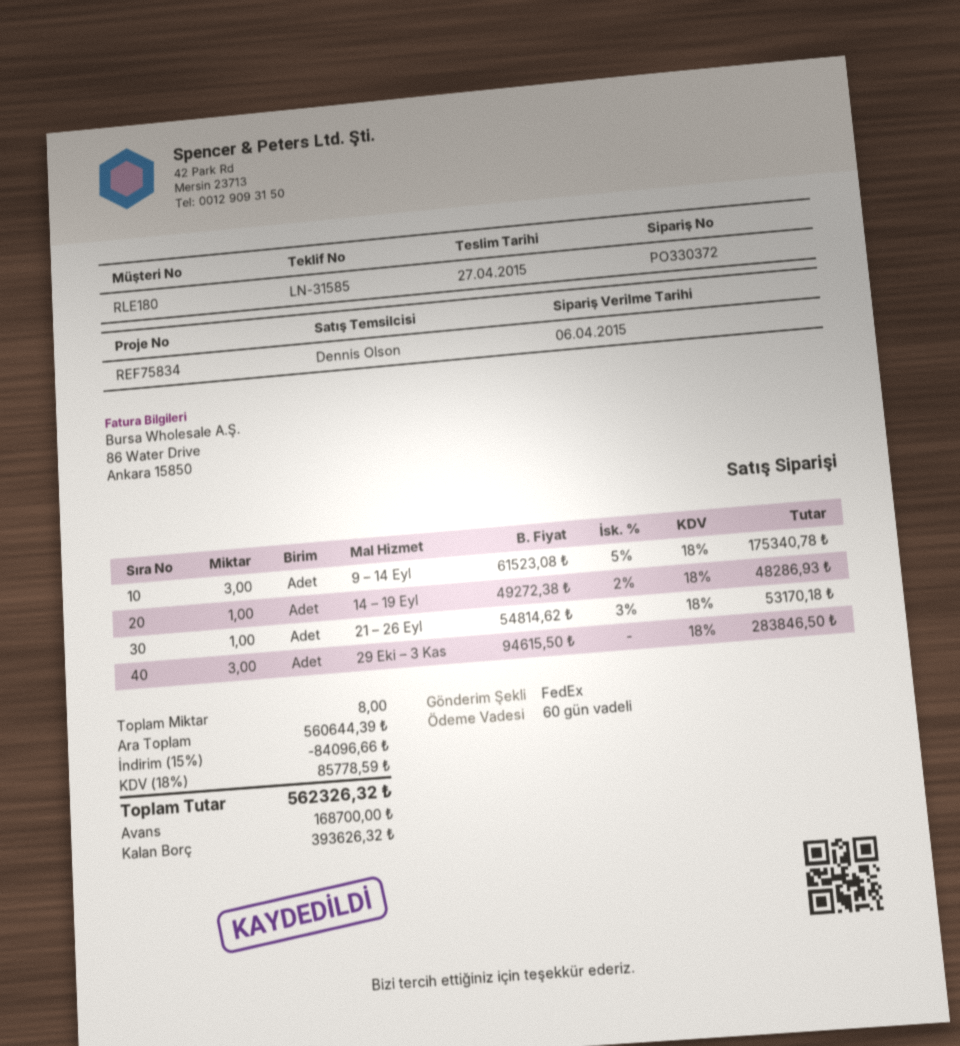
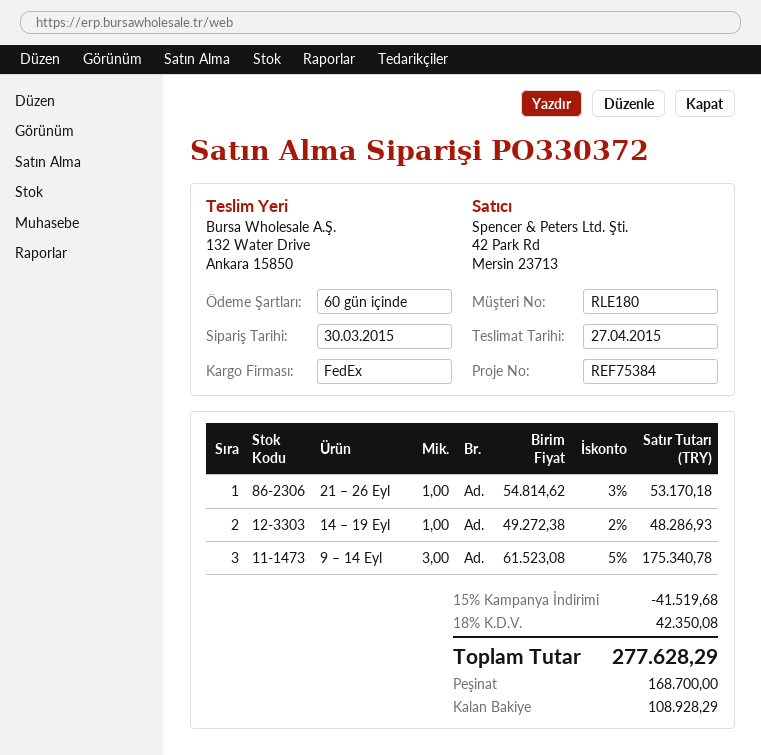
order date: 2015-04-06 -> 2015-03-30
reference: REF75834 -> REF75384
29 Eki – 3 Kas: 3 x 94615.50 = 283846.50 -> none
discount: 15% = 84096.66 -> 15% = 41519.68
tax: 18% = 85778.59 -> 18% = 42350.08
total: 562326.32 -> 277628.29
balance: 393626.32 -> 108928.29

